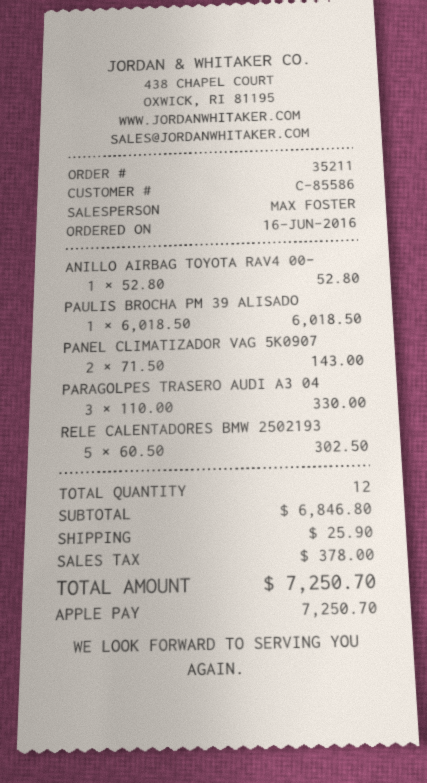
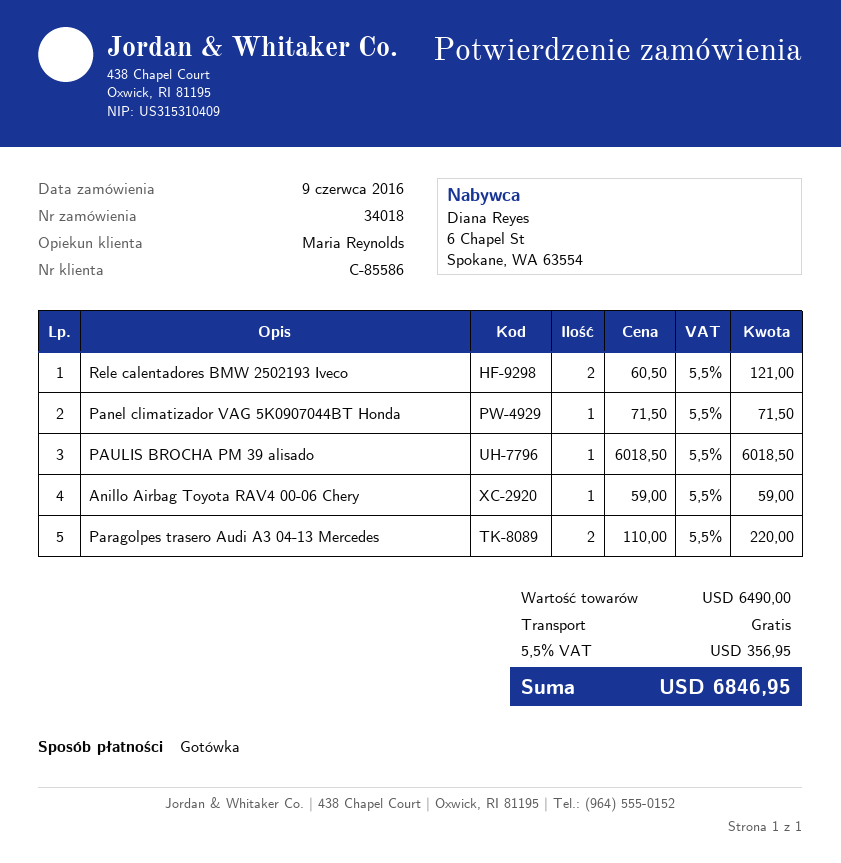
order number: 35211 -> 34018
order date: 2016-06-16 -> 2016-06-09
sales rep: MAX FOSTER -> Maria Reynolds
payment method: Apple Pay -> cash
ANILLO AIRBAG TOYOTA RAV4 00-: 1 x 52.80 = 52.80 -> 1 x 59.00 = 59.00
PANEL CLIMATIZADOR VAG 5K0907: 2 x 71.50 = 143.00 -> 1 x 71.50 = 71.50
PARAGOLPES TRASERO AUDI A3 04: 3 x 110.00 = 330.00 -> 2 x 110.00 = 220.00
RELE CALENTADORES BMW 2502193: 5 x 60.50 = 302.50 -> 2 x 60.50 = 121.00
subtotal: 6846.80 -> 6490.00
shipping: 25.90 -> 0.00
tax: 378.00 -> 356.95
total: 7250.70 -> 6846.95

